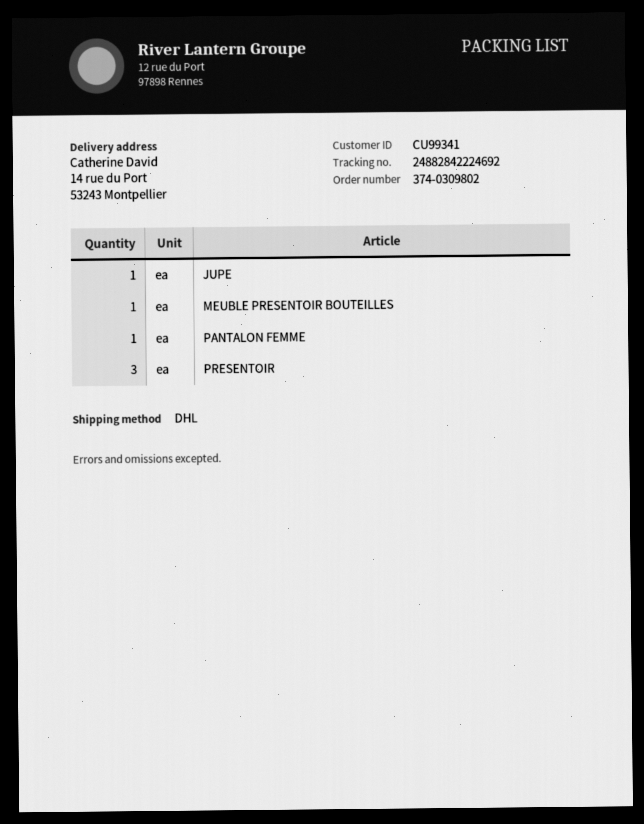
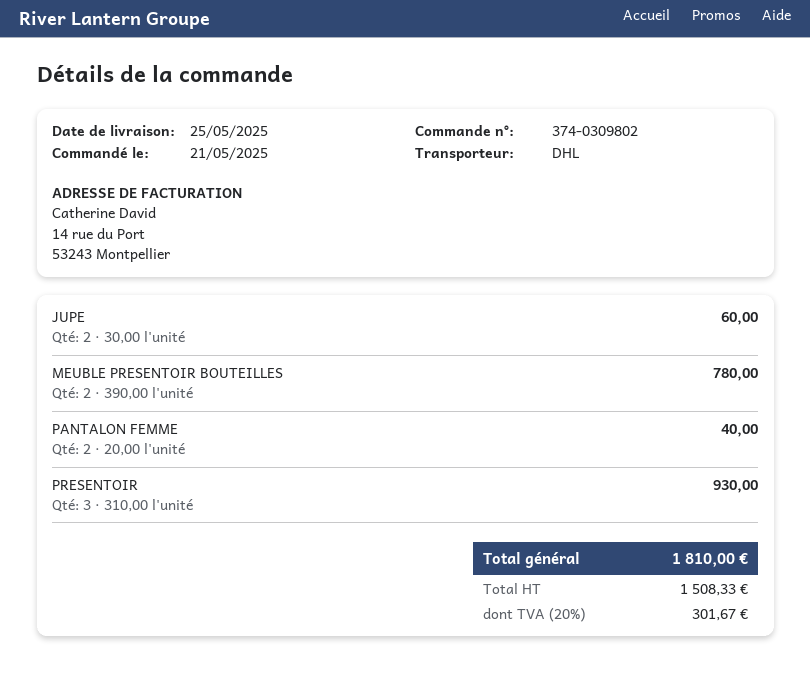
JUPE: 1 -> 2
MEUBLE PRESENTOIR BOUTEILLES: 1 -> 2
PANTALON FEMME: 1 -> 2

